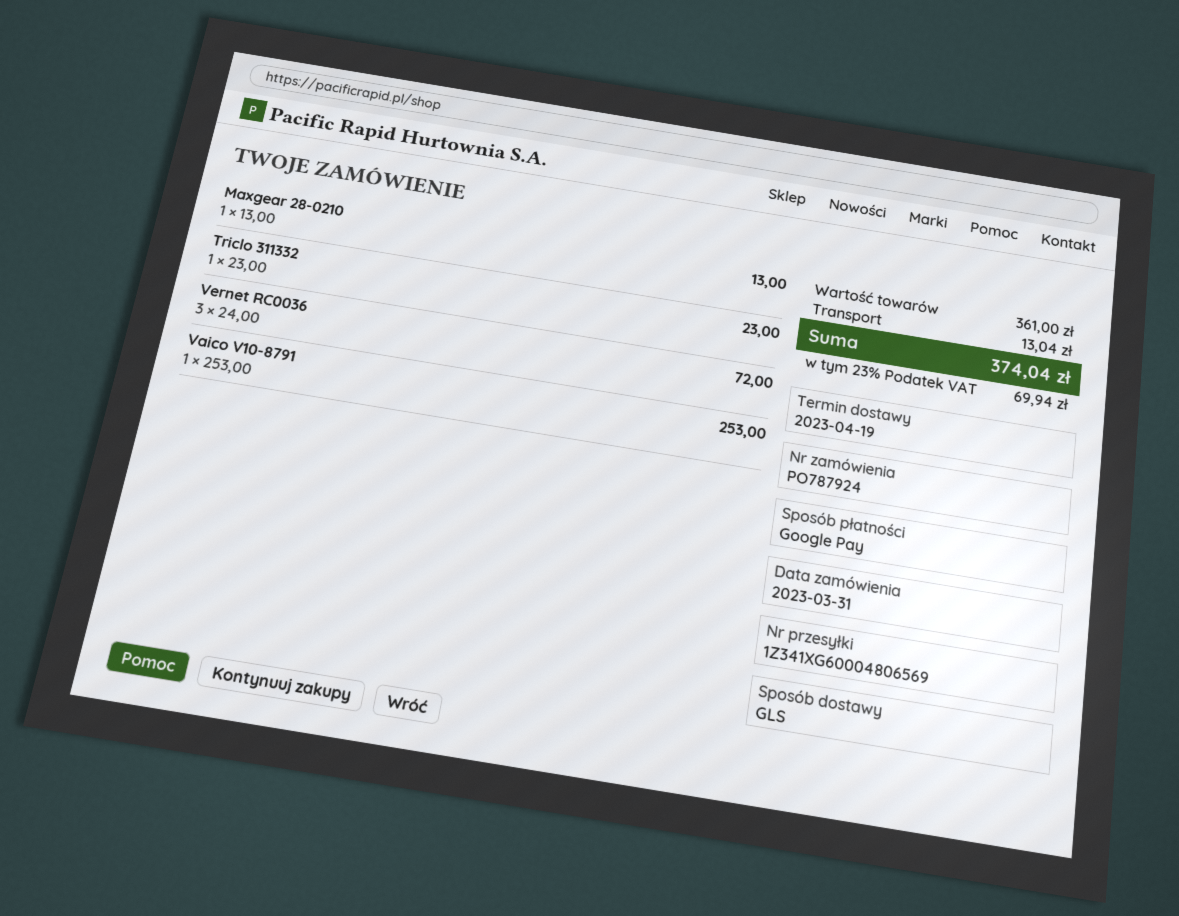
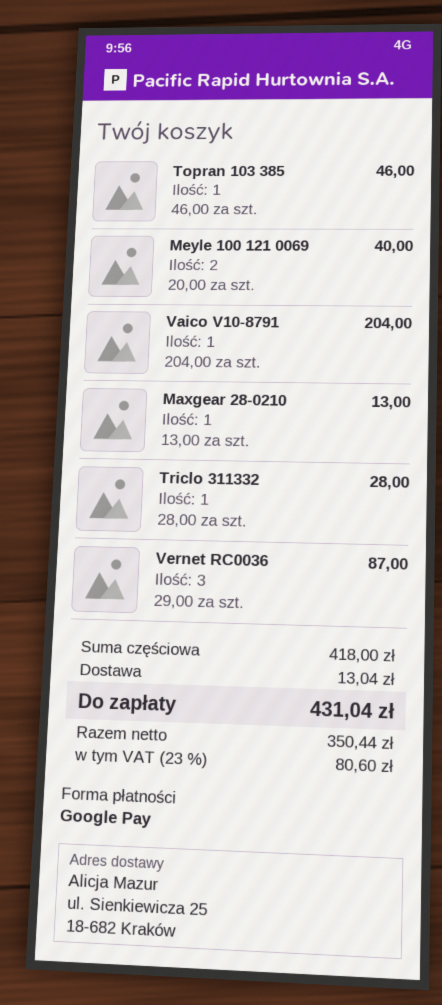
Triclo 311332: 1 x 23.00 = 23.00 -> 1 x 28.00 = 28.00
Vernet RC0036: 3 x 24.00 = 72.00 -> 3 x 29.00 = 87.00
Vaico V10-8791: 1 x 253.00 = 253.00 -> 1 x 204.00 = 204.00
Topran 103 385: none -> 1 x 46.00 = 46.00
Meyle 100 121 0069: none -> 2 x 20.00 = 40.00
subtotal: 361.00 -> 418.00
tax: 23% = 69.94 -> 23% = 80.60
total: 374.04 -> 431.04

